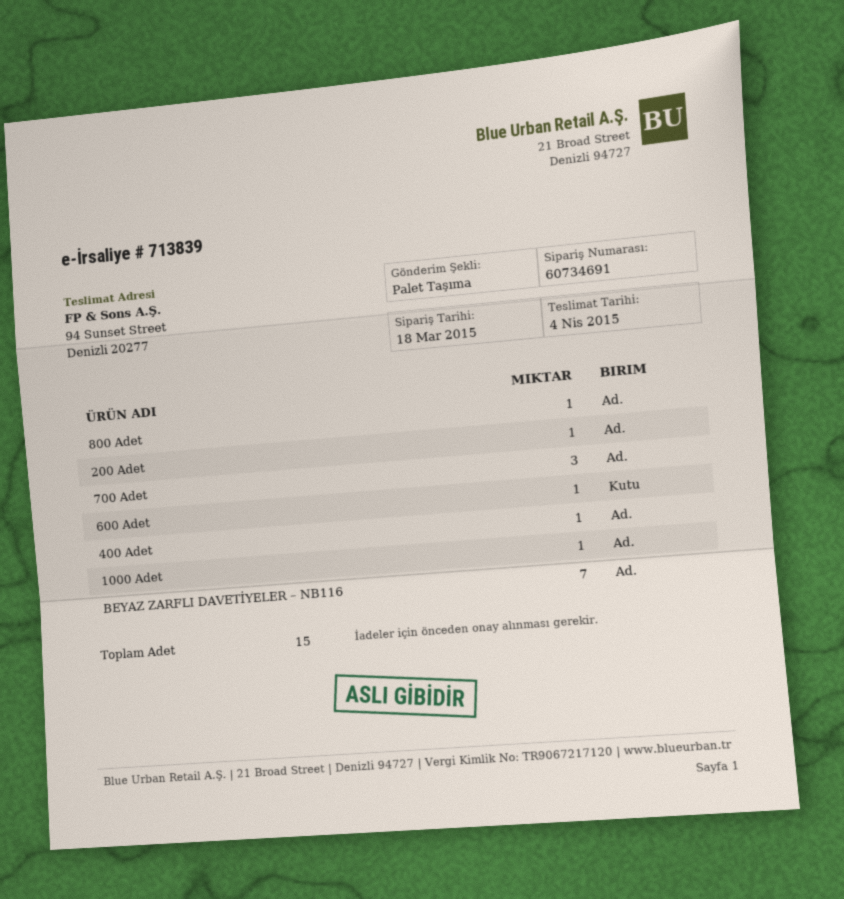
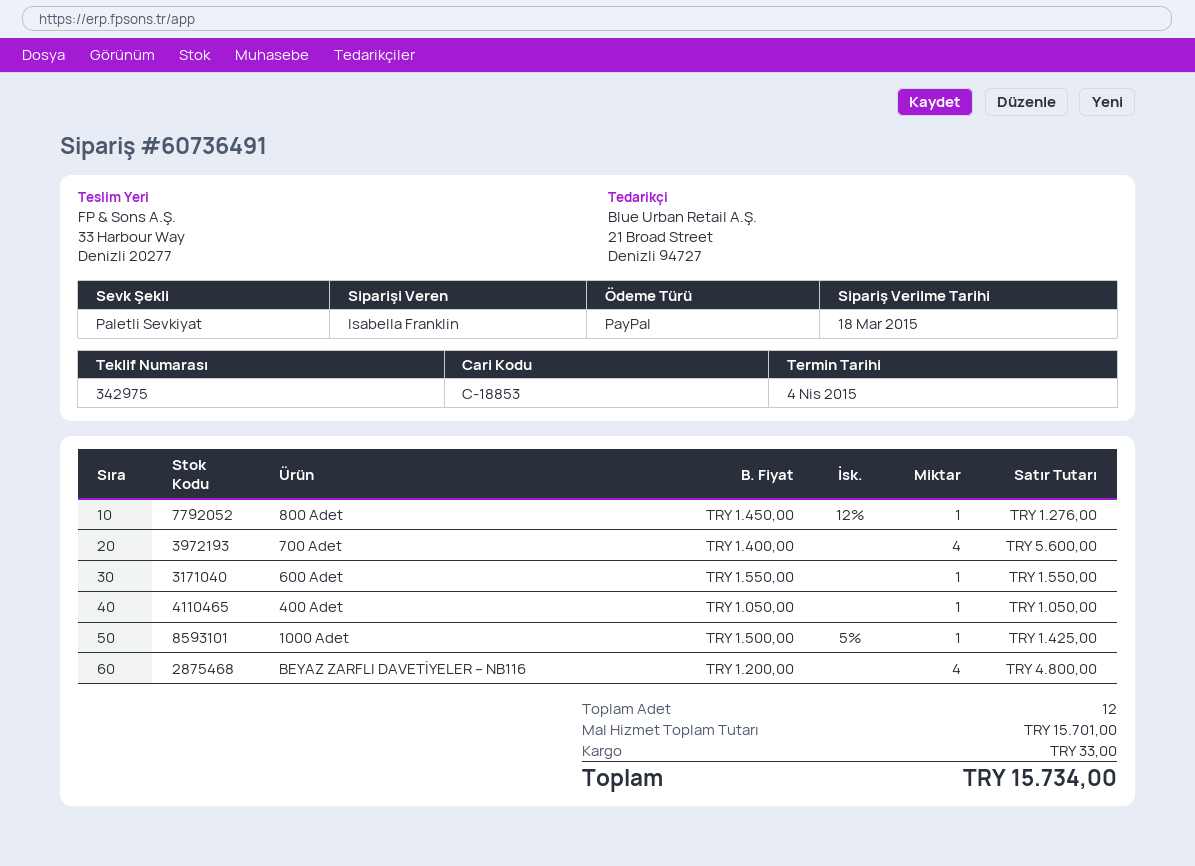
order number: 60734691 -> 60736491
ship to: 94 Sunset Street, Denizli 20277 -> 33 Harbour Way, Denizli 20277
200 Adet: 1 -> none
700 Adet: 3 -> 4
BEYAZ ZARFLI DAVETİYELER – NB116: 7 -> 4
total quantity: 15 -> 12

